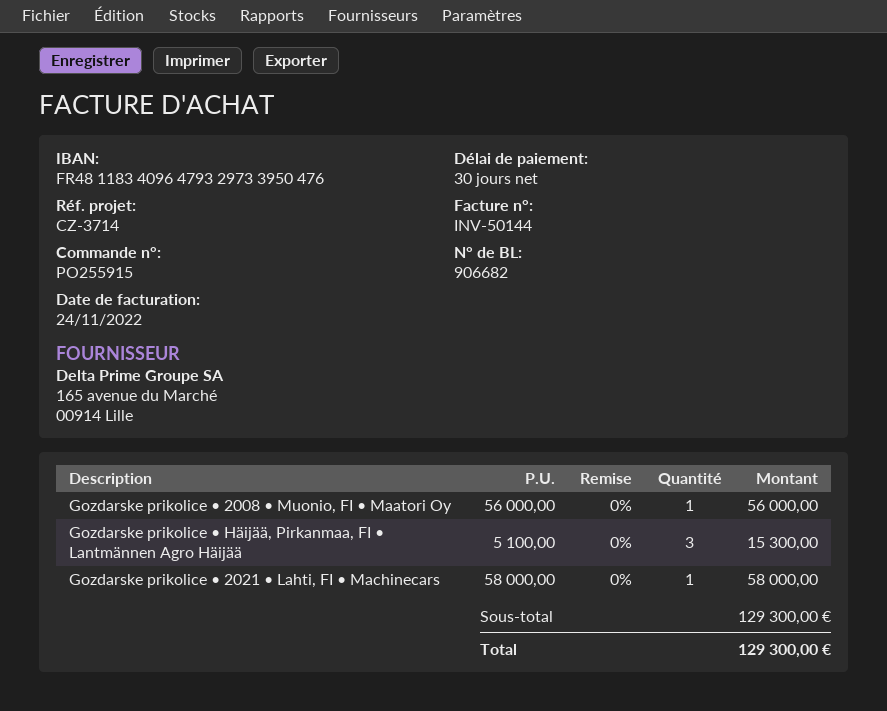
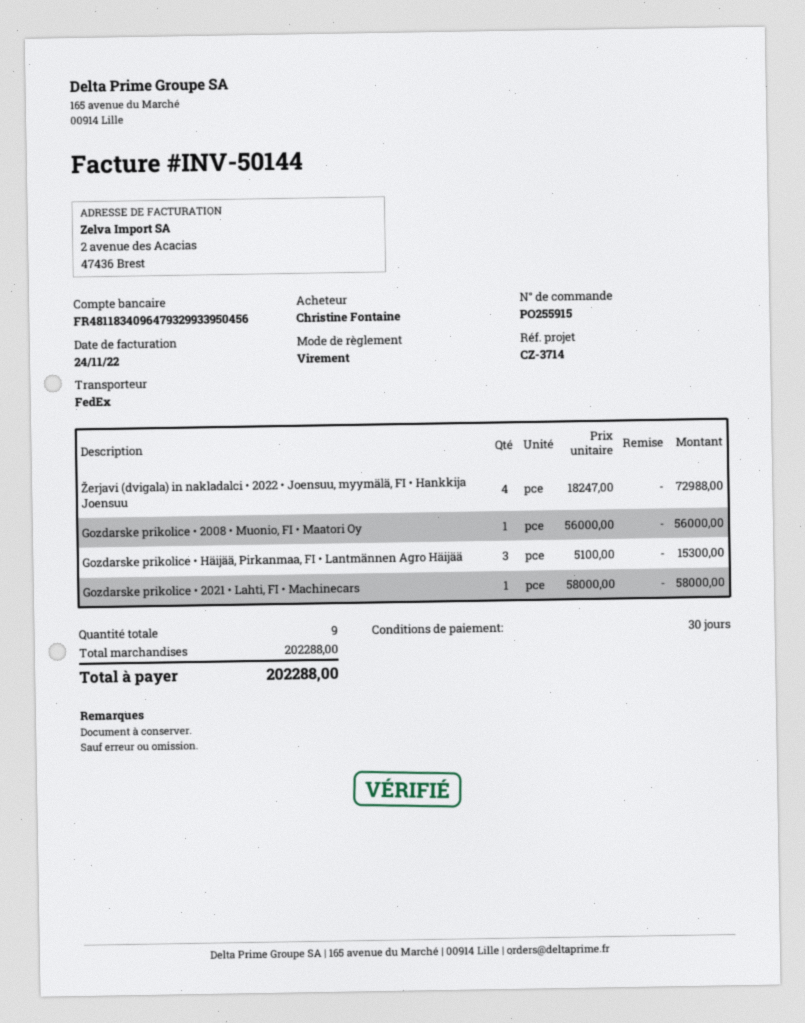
bank account: FR4811834096479329733950476 -> FR4811834096479329933950456
Žerjavi (dvigala) in nakladalci • 2022 • Joensuu, myymälä, FI • Hankkija Joensuu: none -> 4 x 18247.00 = 72988.00
subtotal: 129300.00 -> 202288.00
total: 129300.00 -> 202288.00

